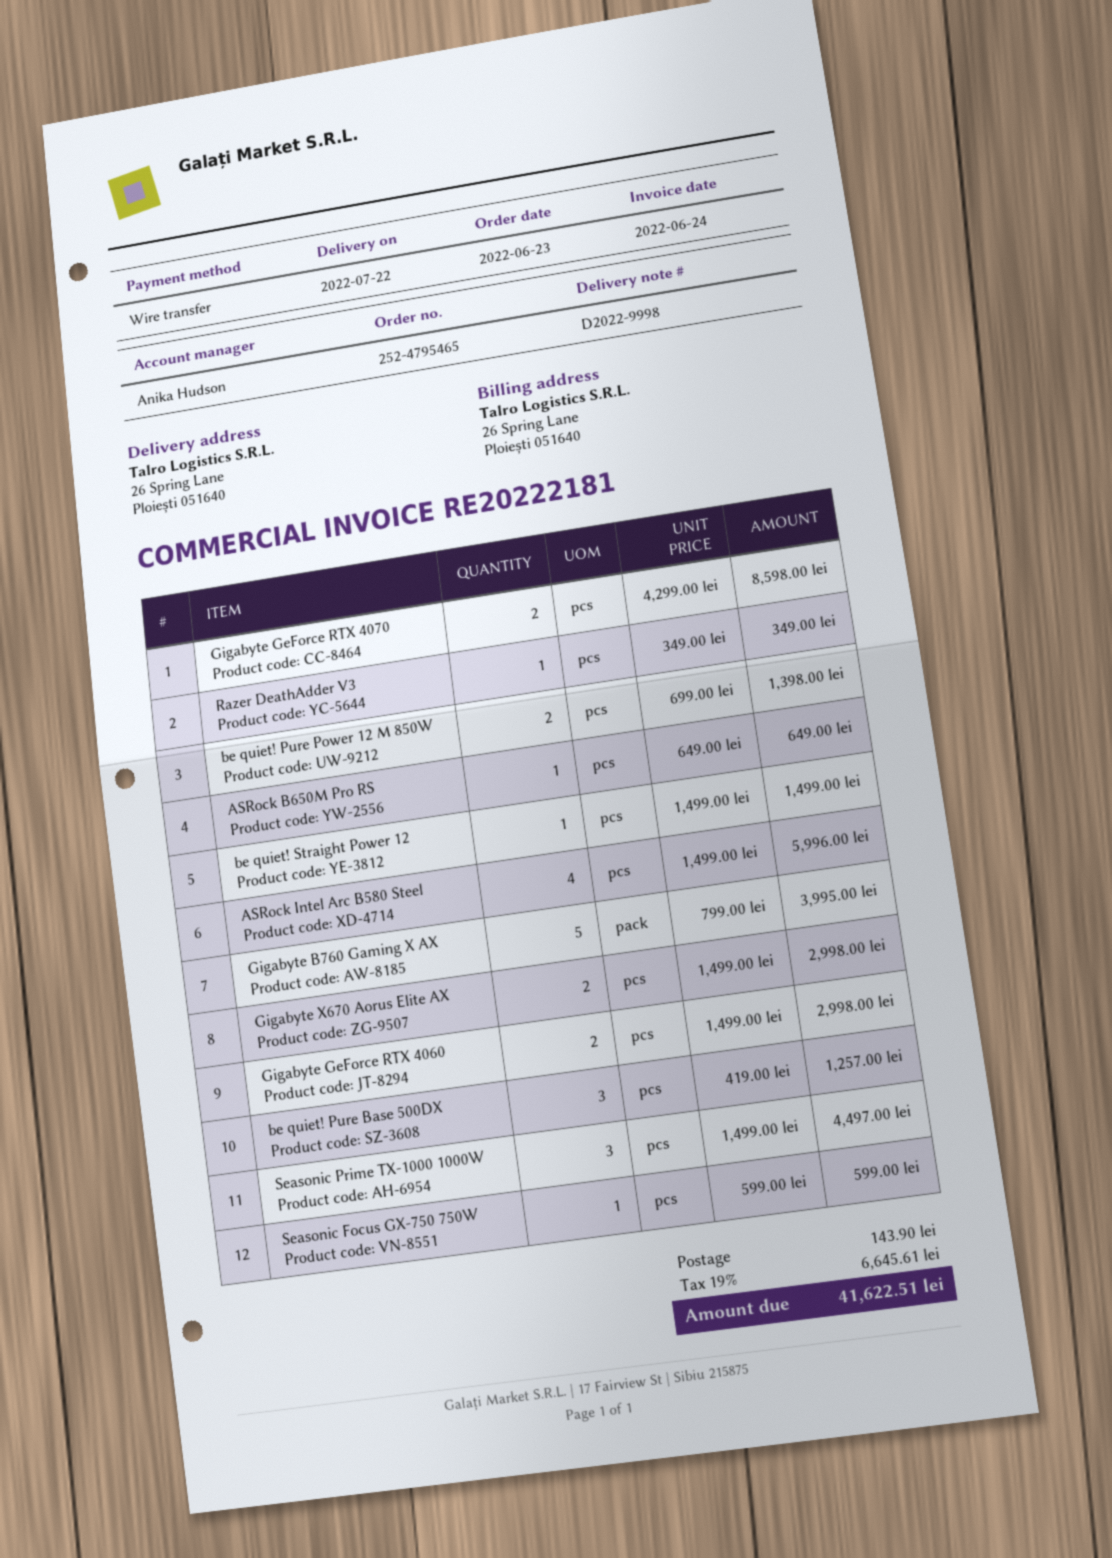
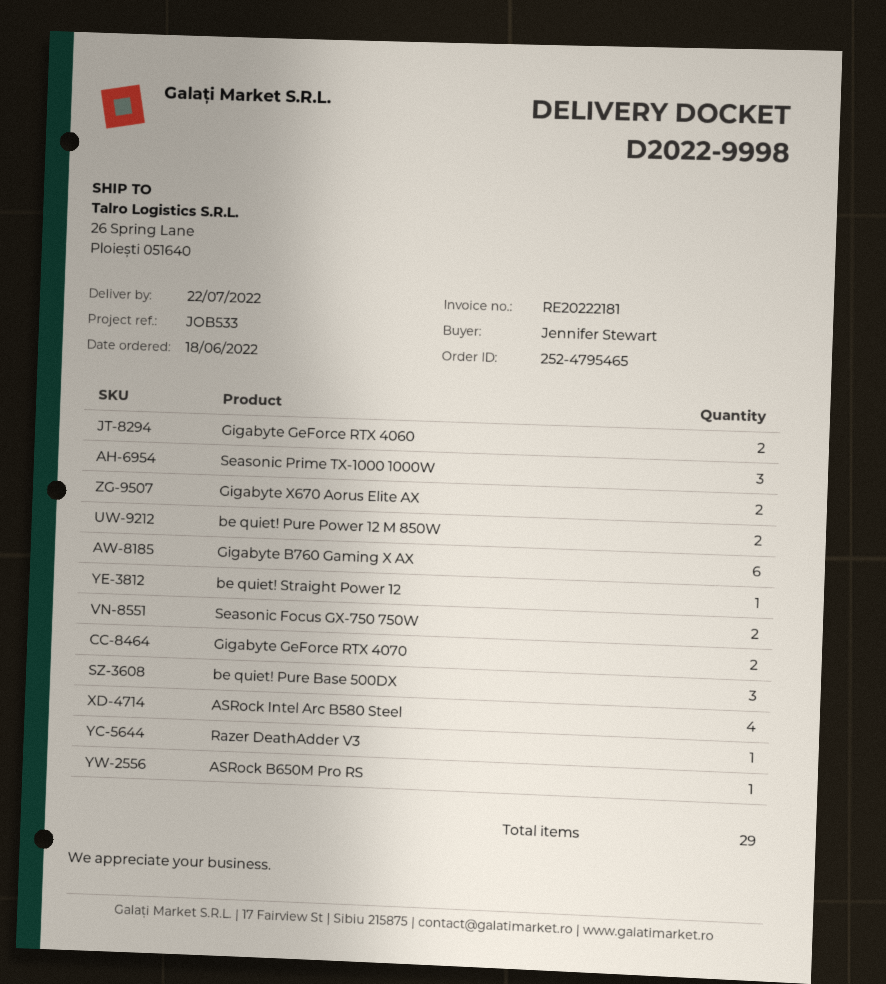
order date: 2022-06-23 -> 2022-06-18
Gigabyte B760 Gaming X AX: 5 -> 6
Seasonic Focus GX-750 750W: 1 -> 2

